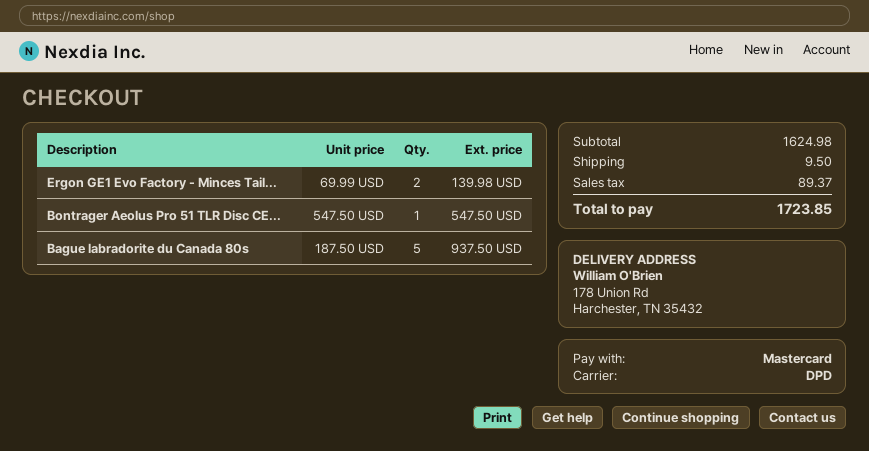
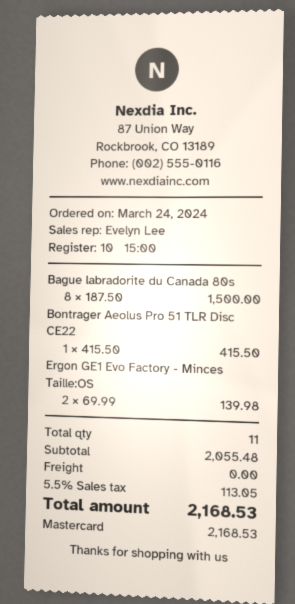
Bontrager Aeolus Pro 51 TLR Disc CE...: 1 x 547.50 = 547.50 -> 1 x 415.50 = 415.50
Bague labradorite du Canada 80s: 5 x 187.50 = 937.50 -> 8 x 187.50 = 1500.00
subtotal: 1624.98 -> 2055.48
shipping: 9.50 -> 0.00
tax: 89.37 -> 113.05
total: 1723.85 -> 2168.53

